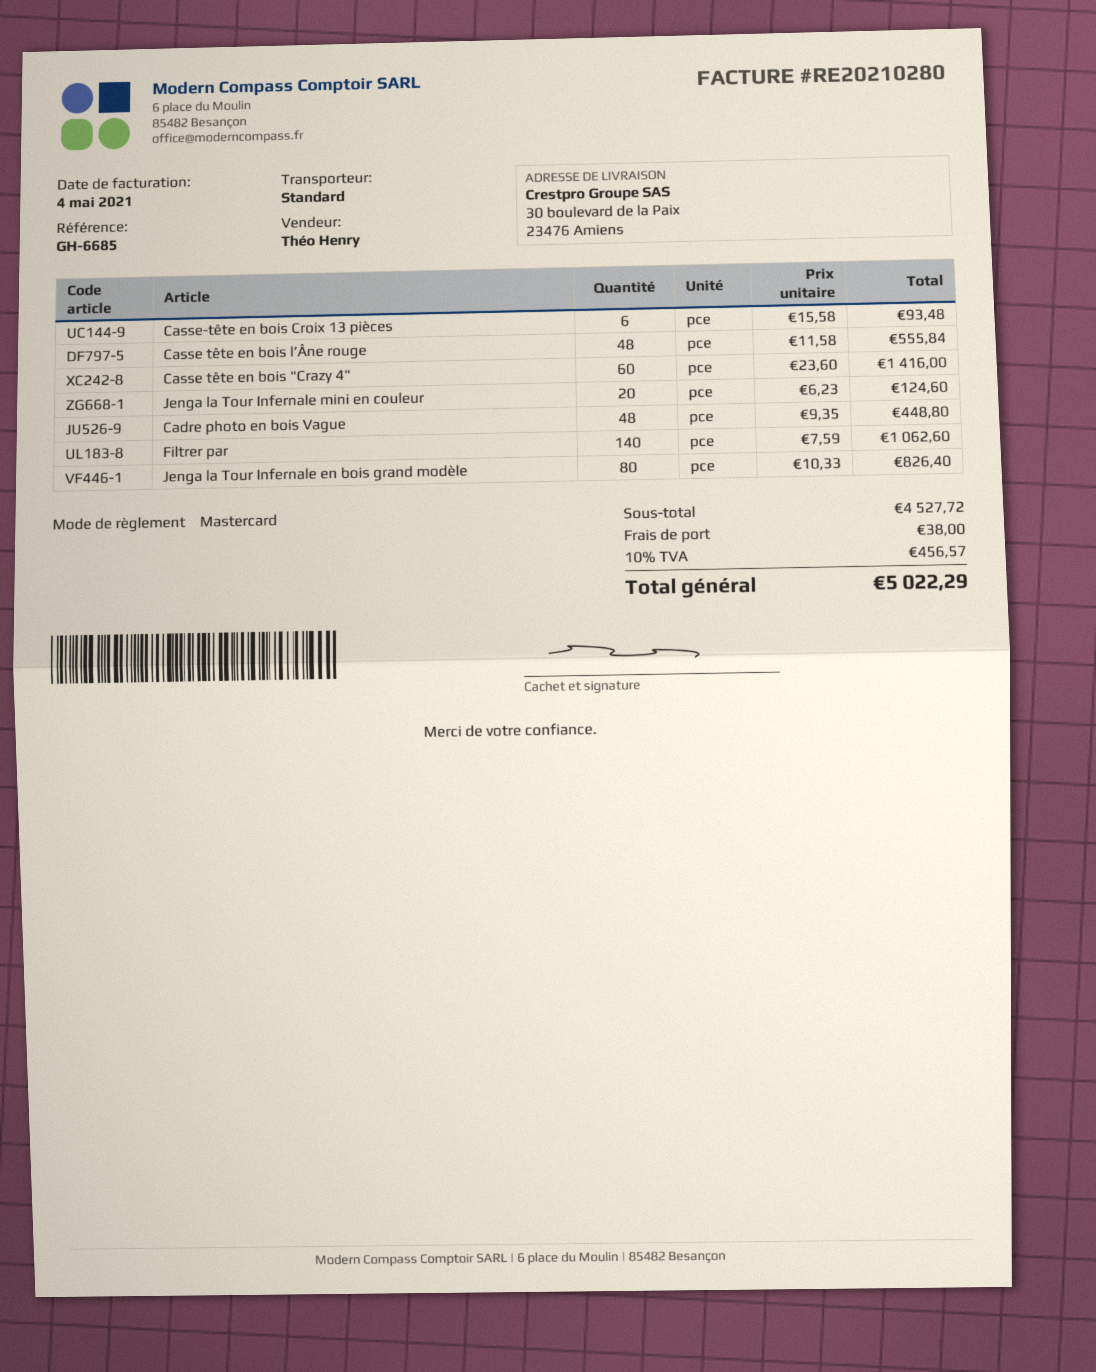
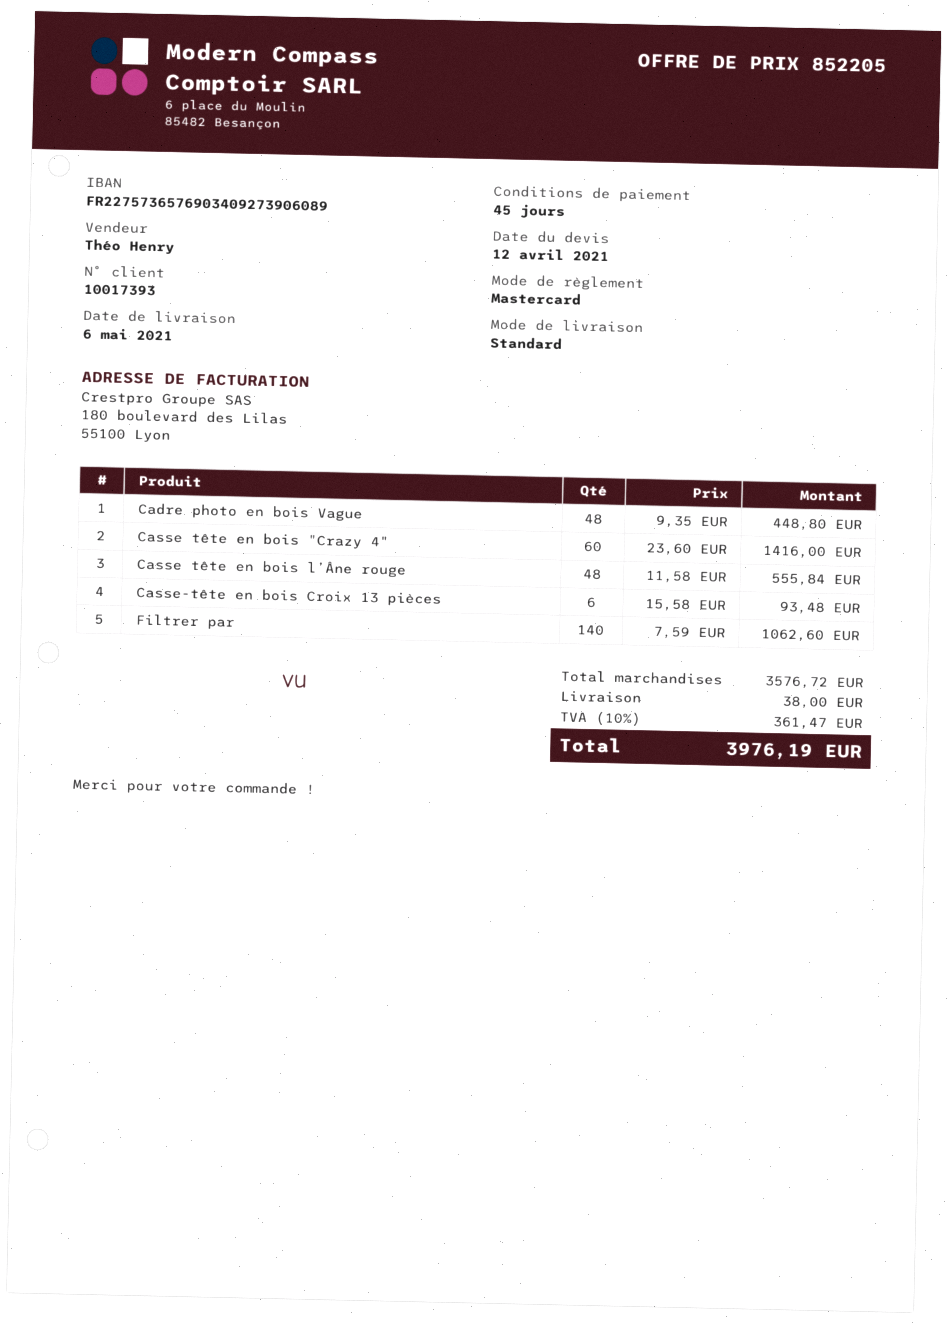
Jenga la Tour Infernale mini en couleur: 20 x 6.23 = 124.60 -> none
Jenga la Tour Infernale en bois grand modèle: 80 x 10.33 = 826.40 -> none
subtotal: 4527.72 -> 3576.72
tax: 10% = 456.57 -> 10% = 361.47
total: 5022.29 -> 3976.19

